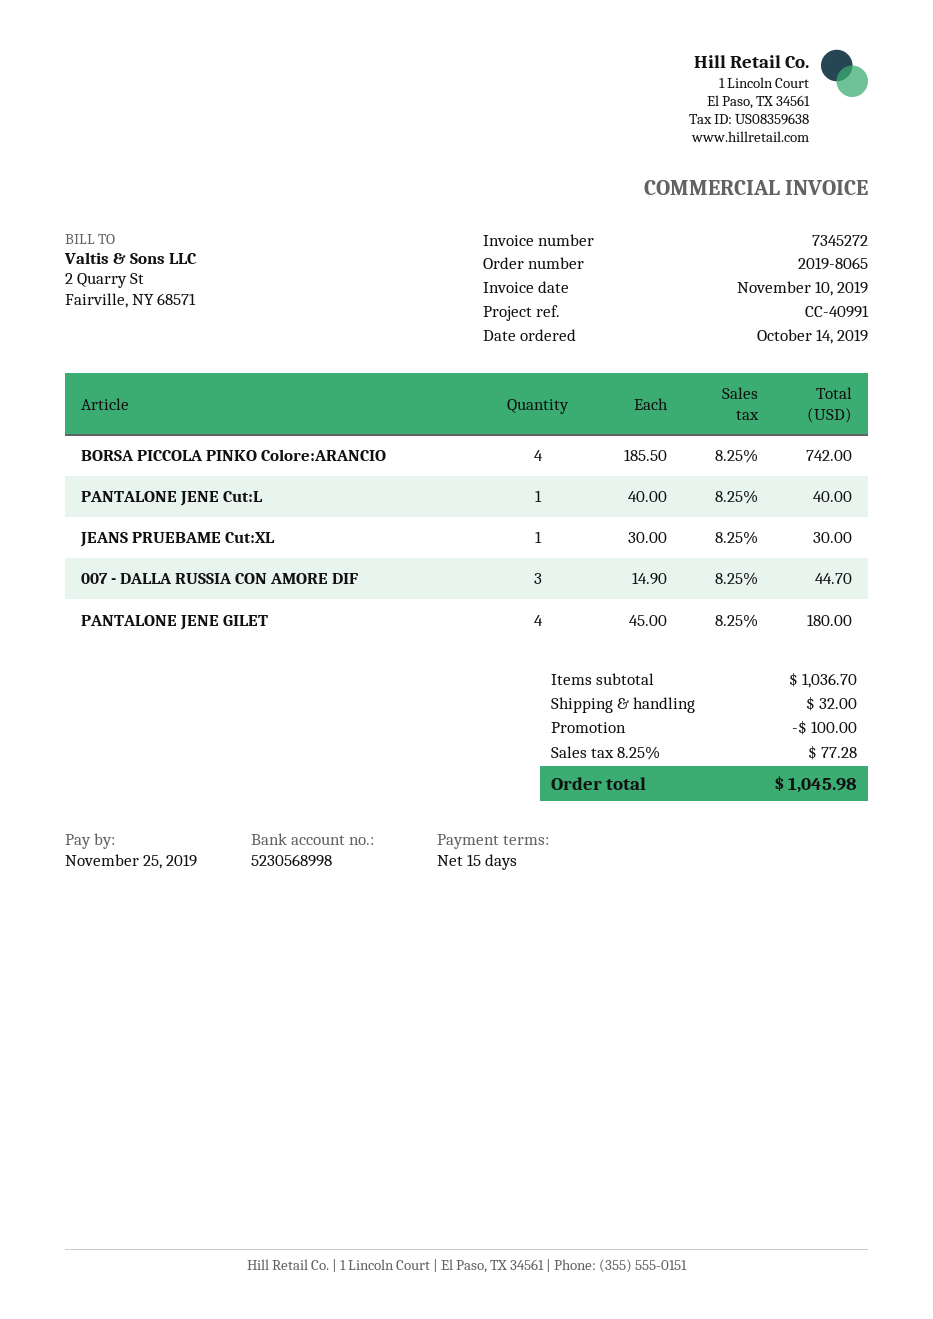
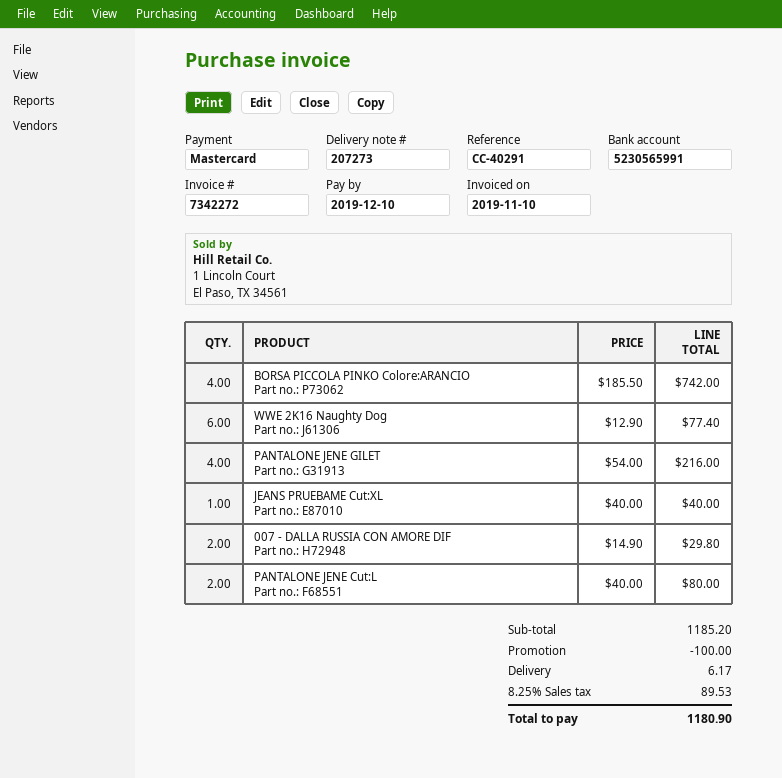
invoice number: 7345272 -> 7342272
due date: 2019-11-25 -> 2019-12-10
reference: CC-40991 -> CC-40291
bank account: 5230568998 -> 5230565991
PANTALONE JENE Cut:L: 1 x 40.00 = 40.00 -> 2 x 40.00 = 80.00
JEANS PRUEBAME Cut:XL: 1 x 30.00 = 30.00 -> 1 x 40.00 = 40.00
007 - DALLA RUSSIA CON AMORE DIF: 3 x 14.90 = 44.70 -> 2 x 14.90 = 29.80
PANTALONE JENE GILET: 4 x 45.00 = 180.00 -> 4 x 54.00 = 216.00
WWE 2K16 Naughty Dog: none -> 6 x 12.90 = 77.40
subtotal: 1036.70 -> 1185.20
shipping: 32.00 -> 6.17
tax: 8.25% = 77.28 -> 8.25% = 89.53
total: 1045.98 -> 1180.90

